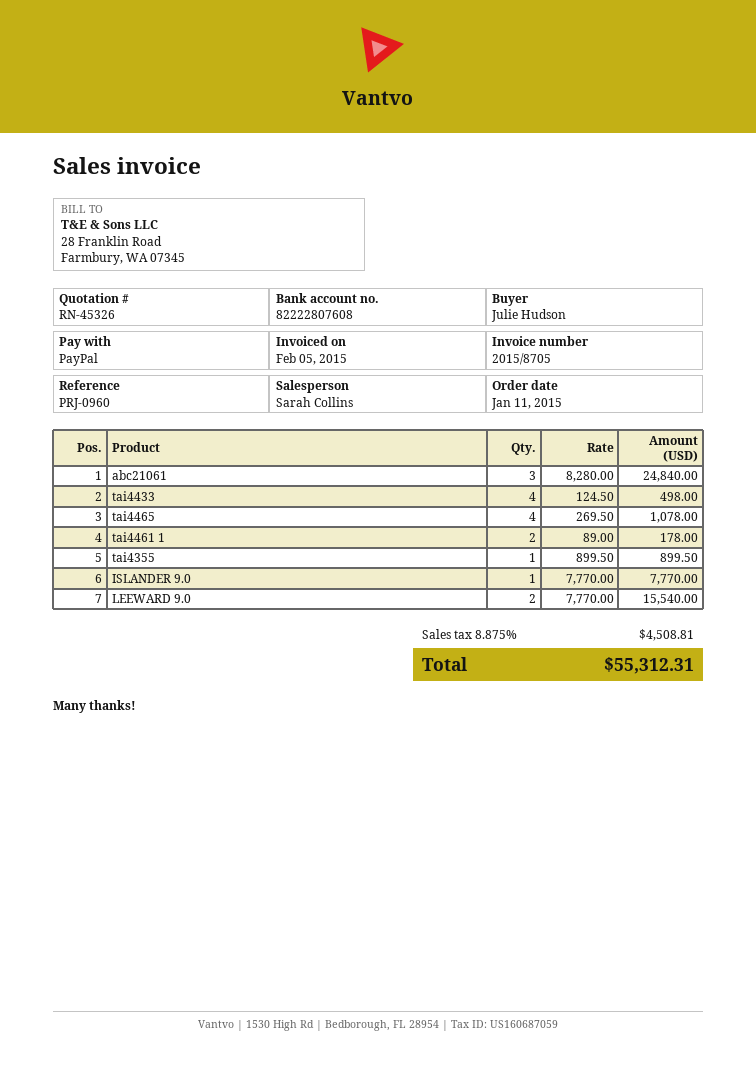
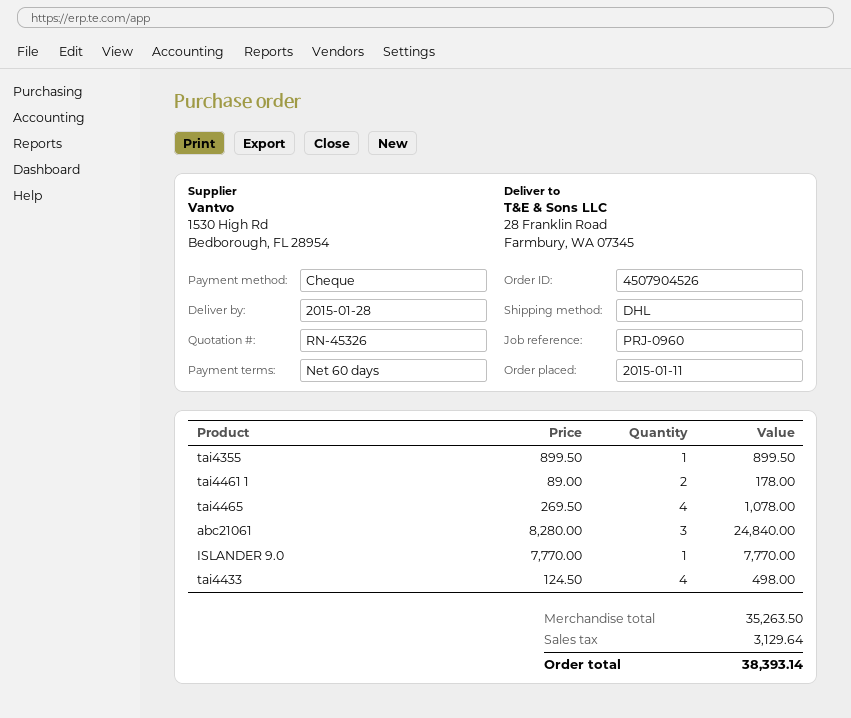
payment method: PayPal -> cheque
LEEWARD 9.0: 2 x 7770.00 = 15540.00 -> none
tax: 4508.81 -> 3129.64
total: 55312.31 -> 38393.14

